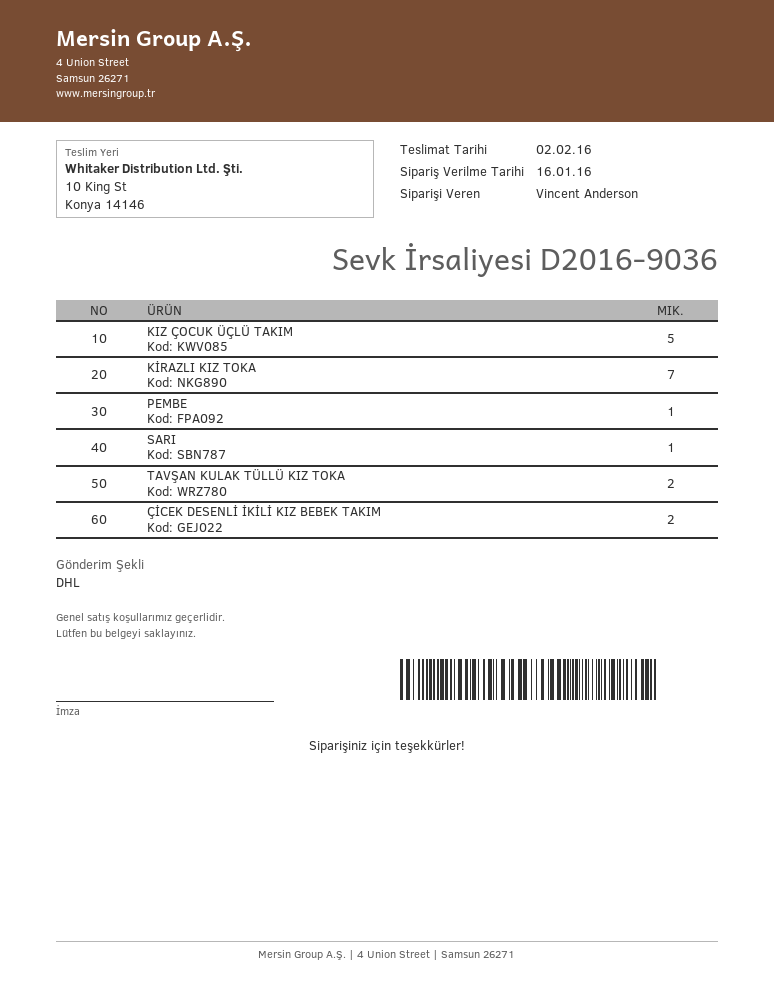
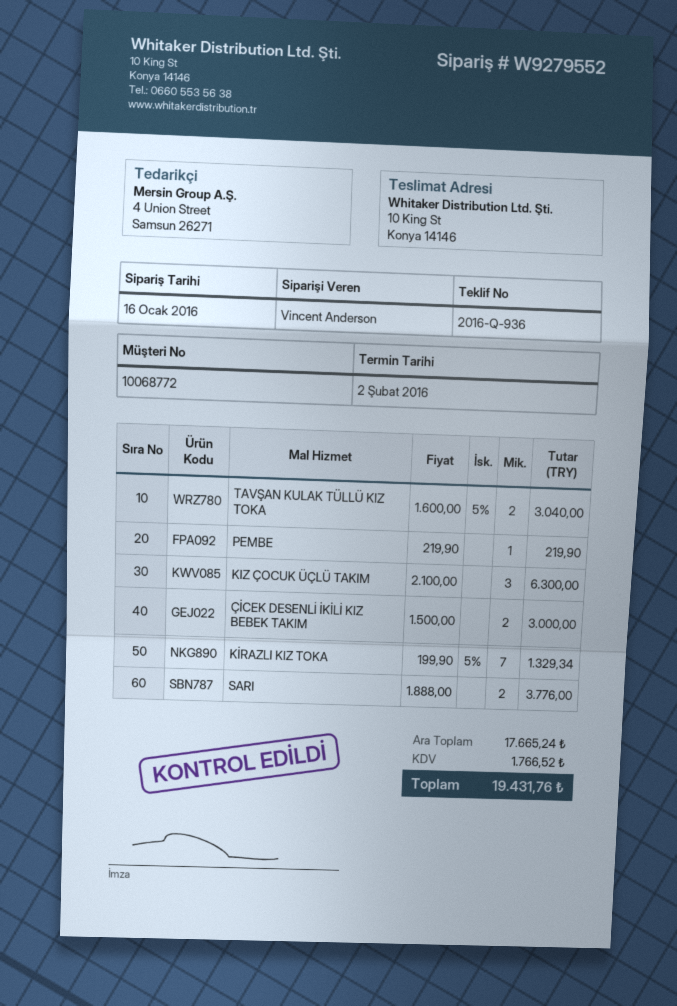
KIZ ÇOCUK ÜÇLÜ TAKIM: 5 -> 3
SARI: 1 -> 2

